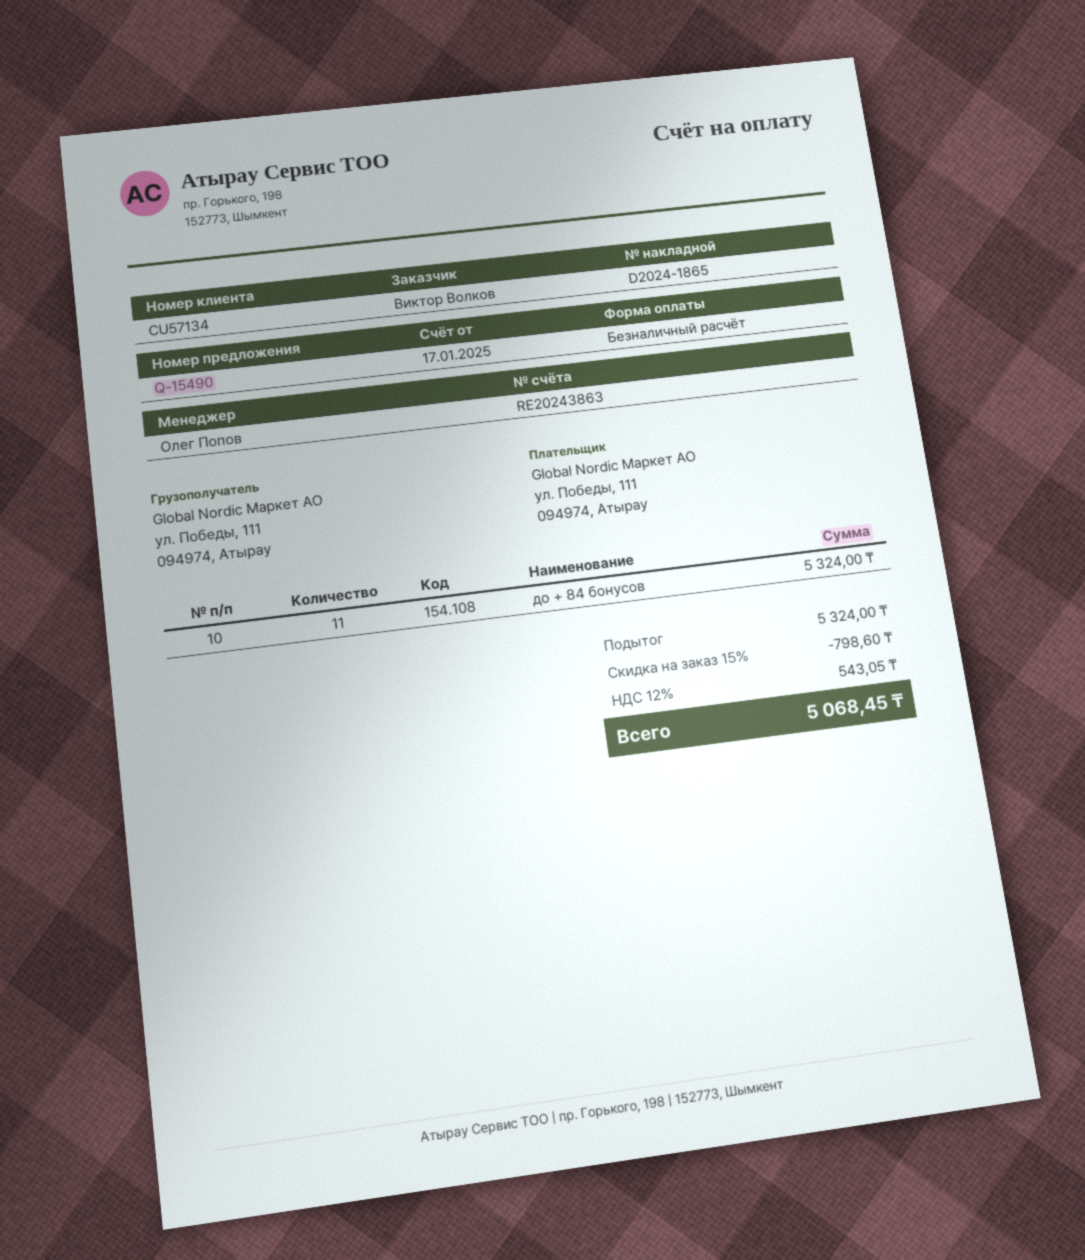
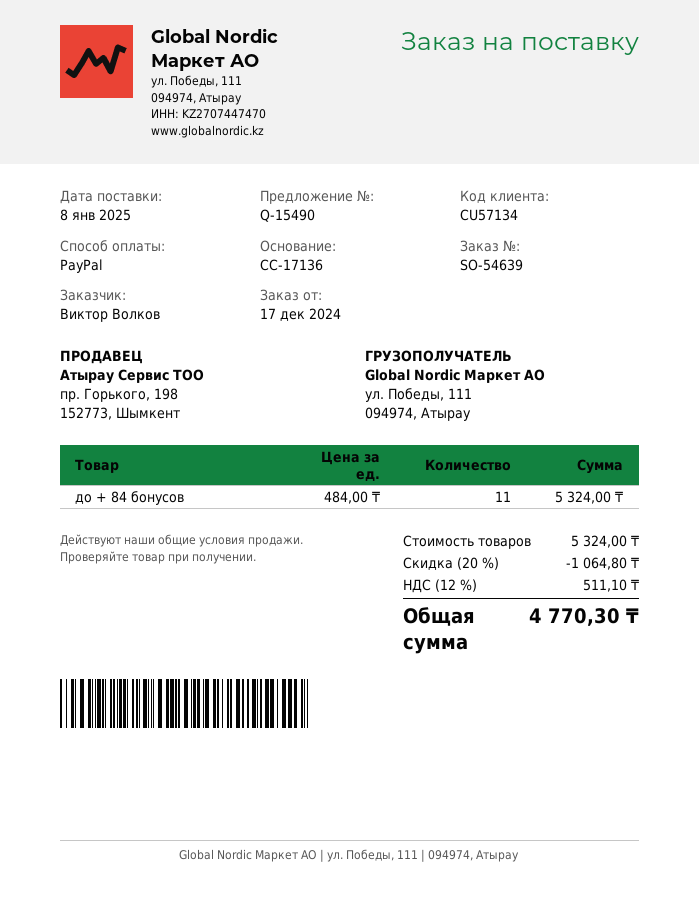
payment method: bank transfer -> PayPal
discount: 15% = 798.60 -> 20% = 1064.80
tax: 12% = 543.05 -> 12% = 511.10
total: 5068.45 -> 4770.30

